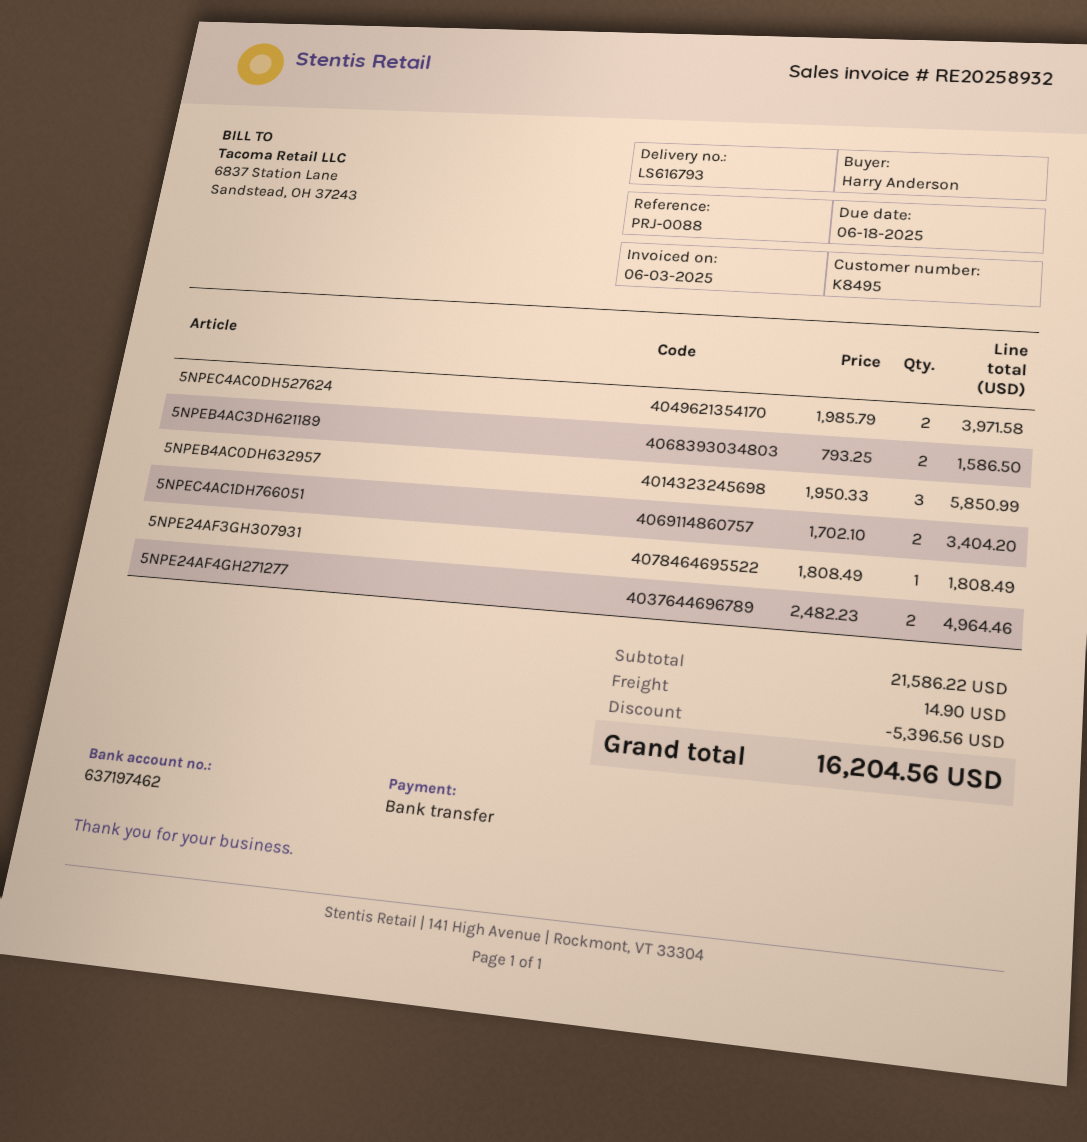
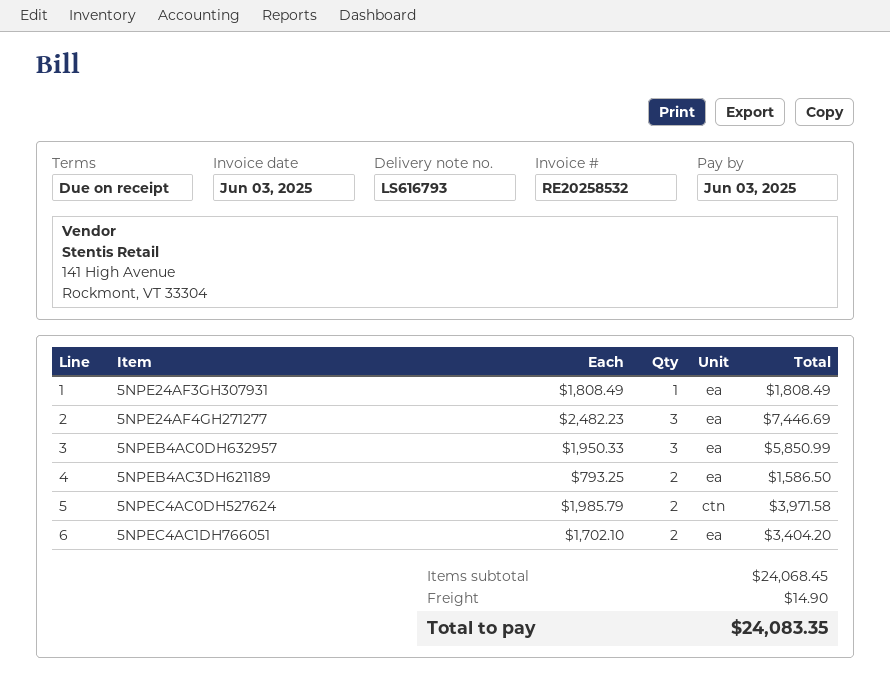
invoice number: RE20258932 -> RE20258532
due date: 2025-06-18 -> 2025-06-03
5NPE24AF4GH271277: 2 x 2482.23 = 4964.46 -> 3 x 2482.23 = 7446.69
subtotal: 21586.22 -> 24068.45
discount: 5396.56 -> none
total: 16204.56 -> 24083.35

